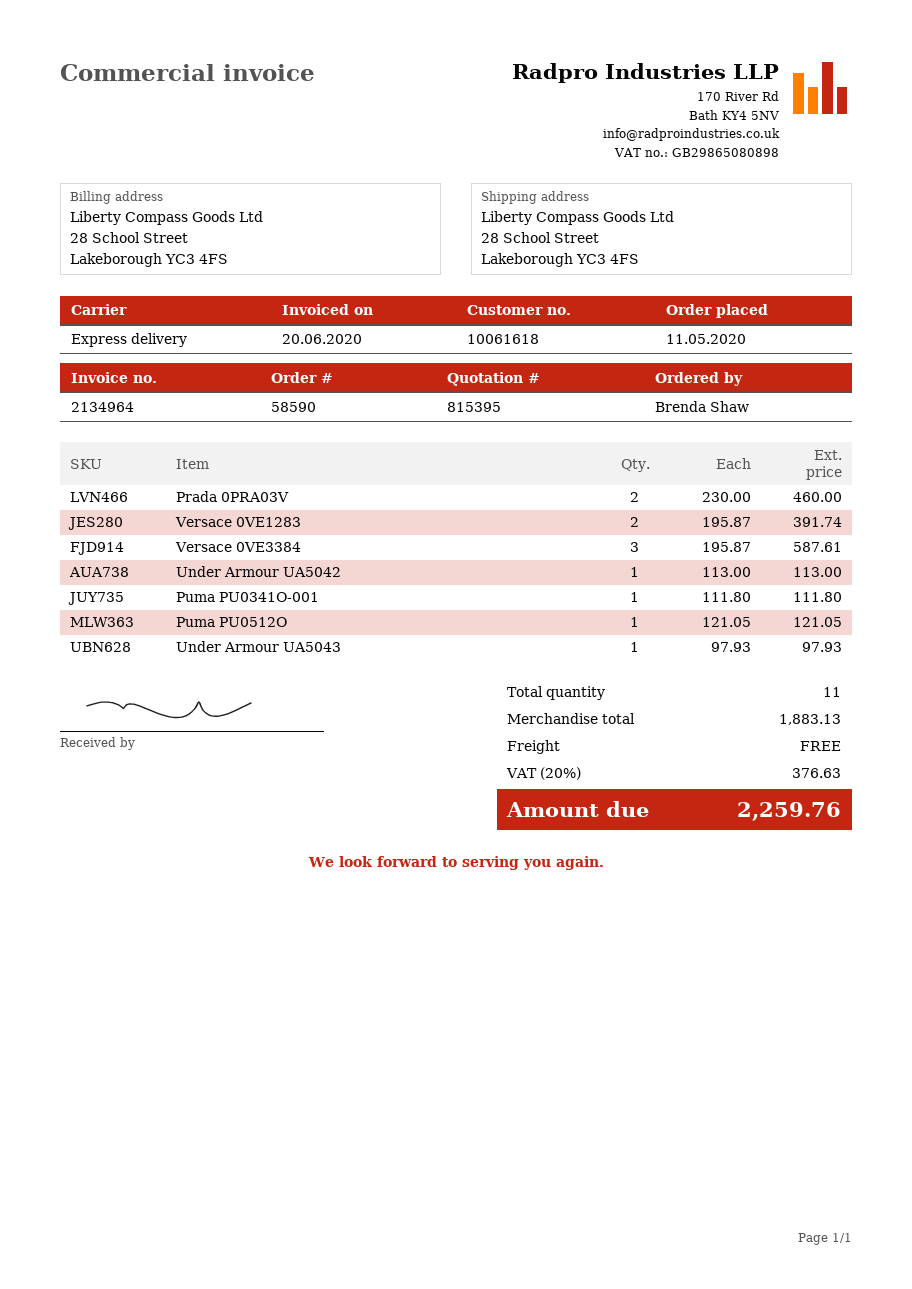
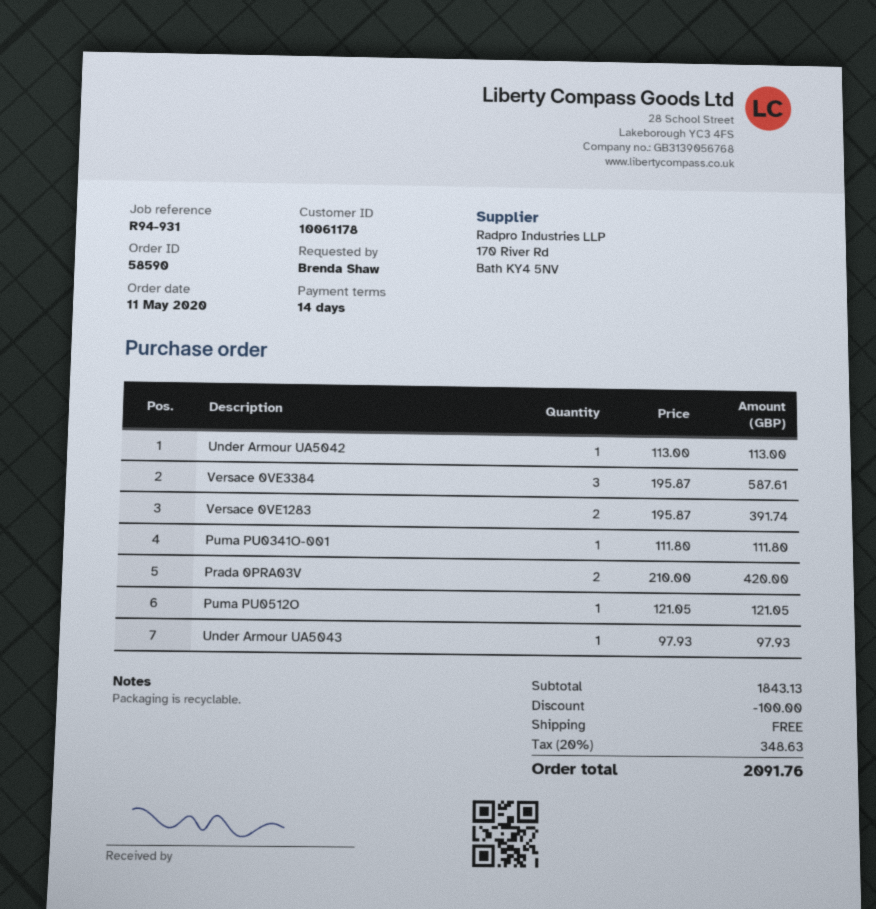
customer number: 10061618 -> 10061178
Prada 0PRA03V: 2 x 230.00 = 460.00 -> 2 x 210.00 = 420.00
subtotal: 1883.13 -> 1843.13
discount: none -> 100.00
tax: 20% = 376.63 -> 20% = 348.63
total: 2259.76 -> 2091.76

